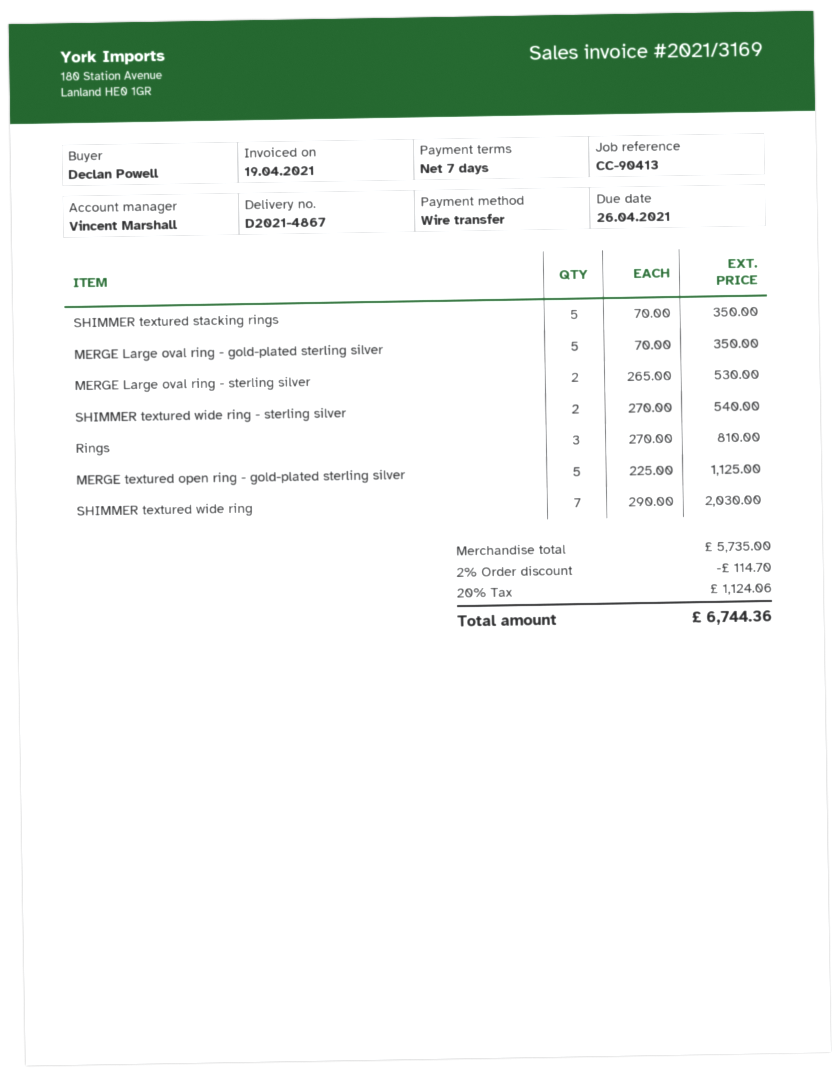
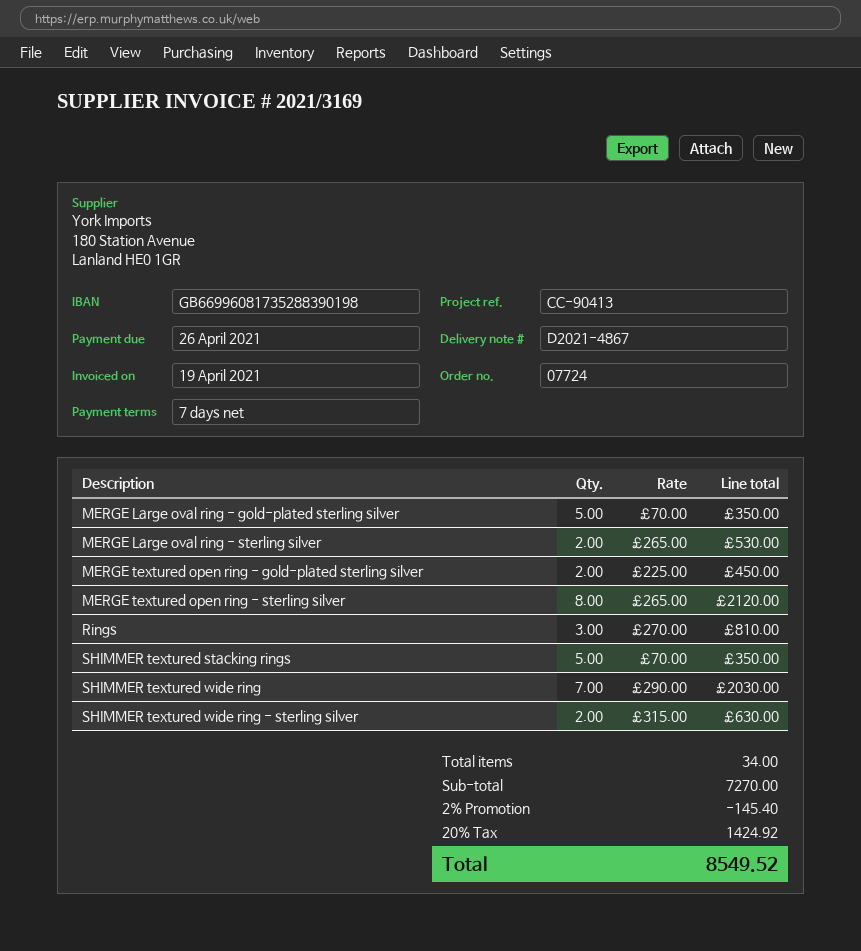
SHIMMER textured wide ring - sterling silver: 2 x 270.00 = 540.00 -> 2 x 315.00 = 630.00
MERGE textured open ring - gold-plated sterling silver: 5 x 225.00 = 1125.00 -> 2 x 225.00 = 450.00
MERGE textured open ring - sterling silver: none -> 8 x 265.00 = 2120.00
subtotal: 5735.00 -> 7270.00
discount: 2% = 114.70 -> 2% = 145.40
tax: 20% = 1124.06 -> 20% = 1424.92
total: 6744.36 -> 8549.52

